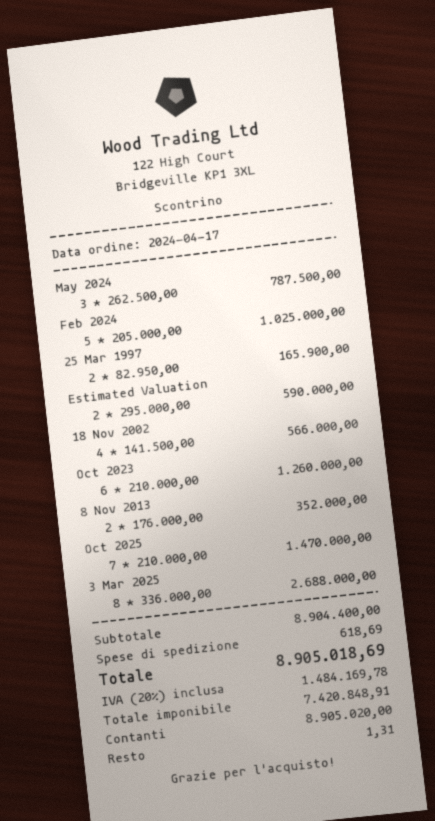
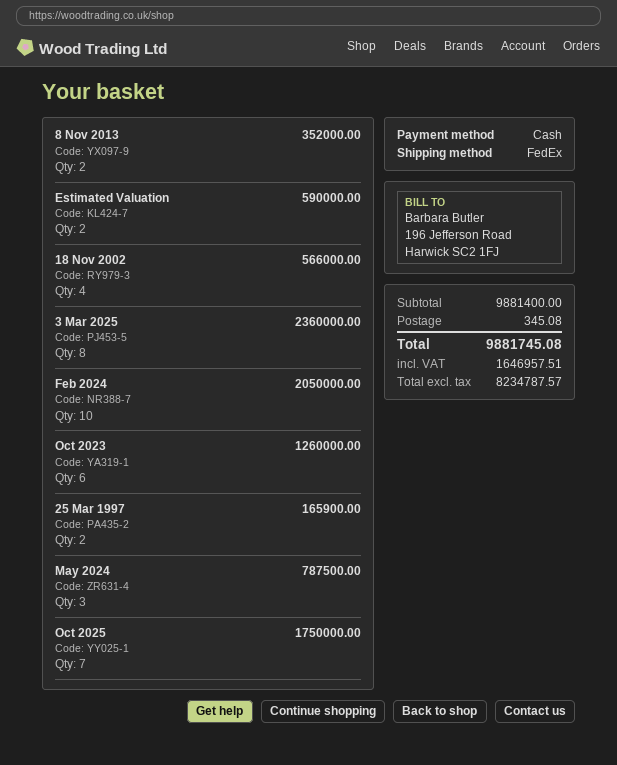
Feb 2024: 5 for 1025000.00 -> 10 for 2050000.00
Oct 2025: 7 for 1470000.00 -> 7 for 1750000.00
3 Mar 2025: 8 for 2688000.00 -> 8 for 2360000.00
subtotal: 8904400.00 -> 9881400.00
shipping: 618.69 -> 345.08
net: 7420848.91 -> 8234787.57
tax: 1484169.78 -> 1646957.51
total: 8905018.69 -> 9881745.08

